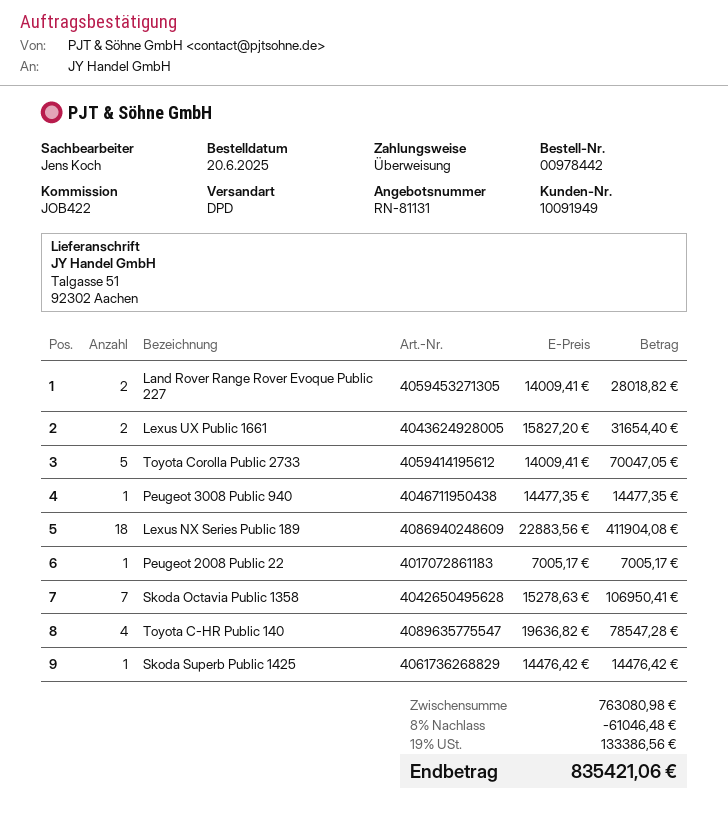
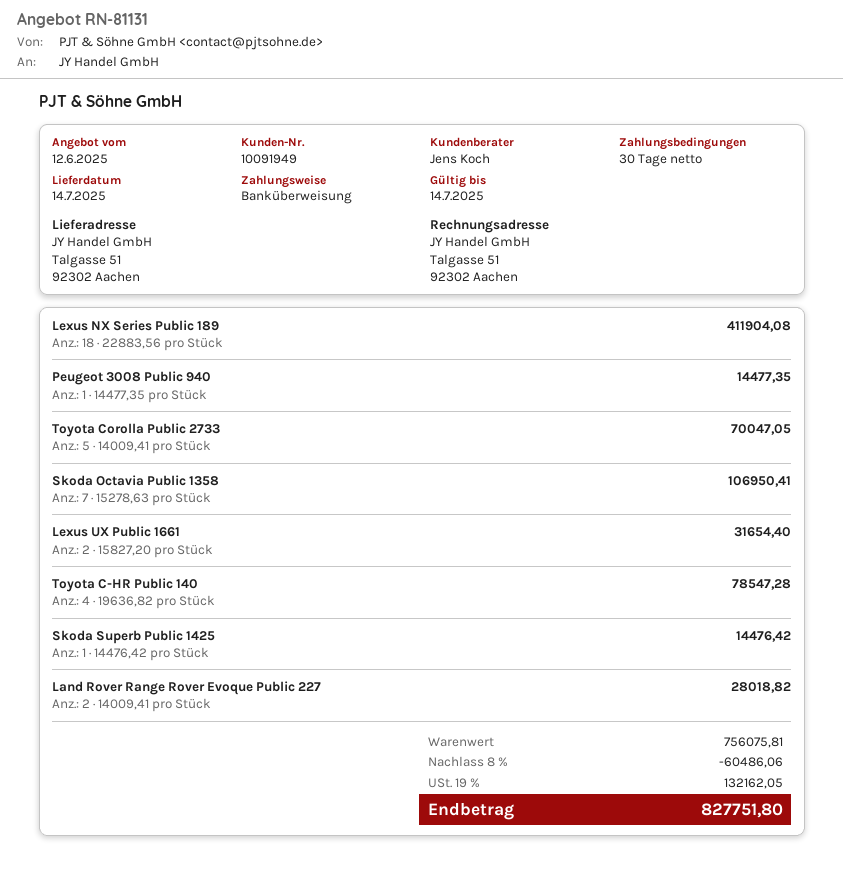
Peugeot 2008 Public 22: 1 x 7005.17 = 7005.17 -> none
subtotal: 763080.98 -> 756075.81
discount: 8% = 61046.48 -> 8% = 60486.06
tax: 19% = 133386.56 -> 19% = 132162.05
total: 835421.06 -> 827751.80

